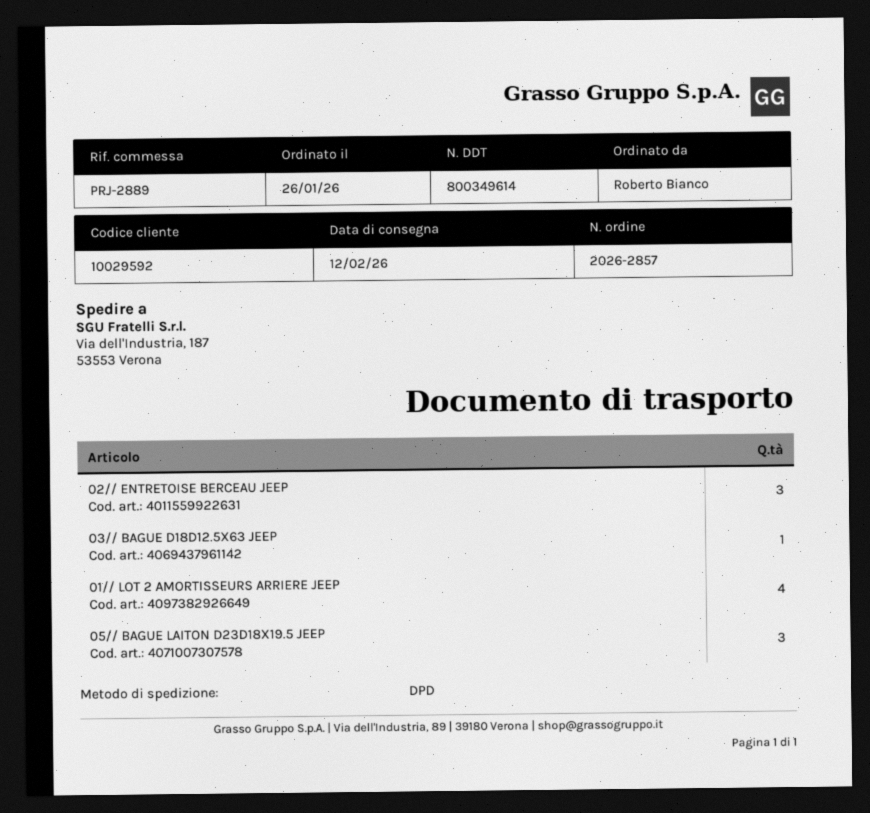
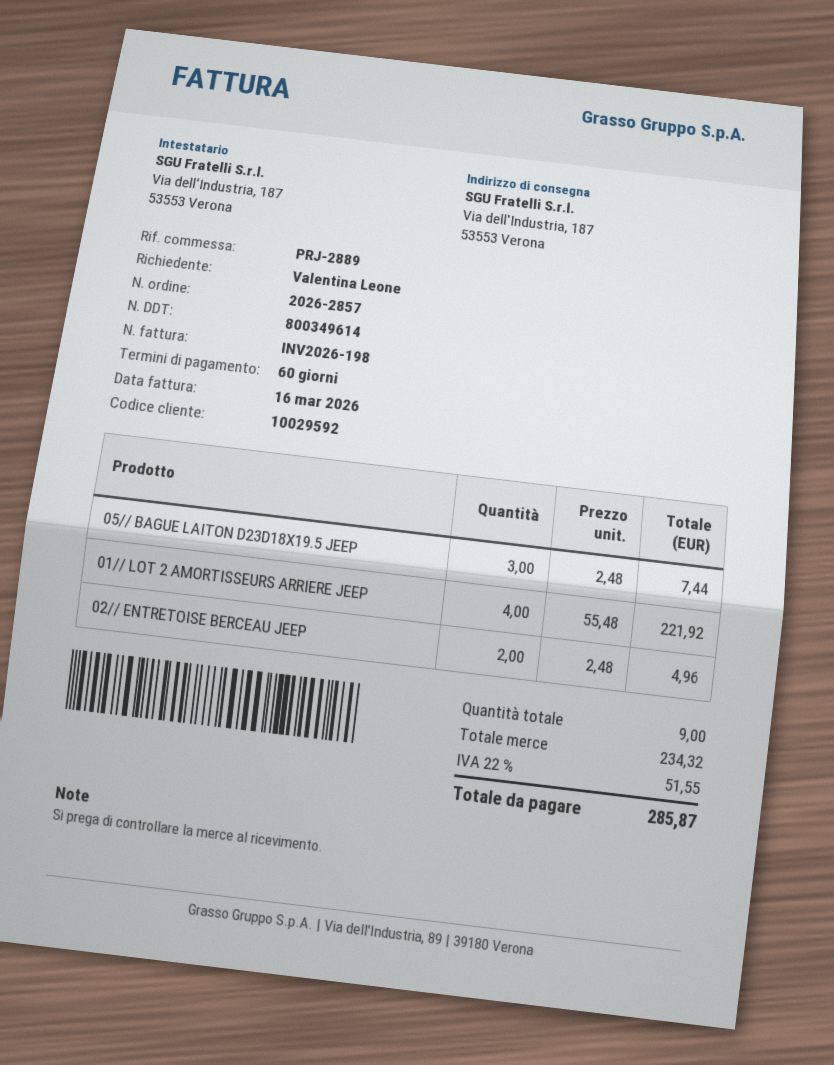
ordered by: Roberto Bianco -> Valentina Leone
02// ENTRETOISE BERCEAU JEEP: 3 -> 2
03// BAGUE D18D12.5X63 JEEP: 1 -> none

